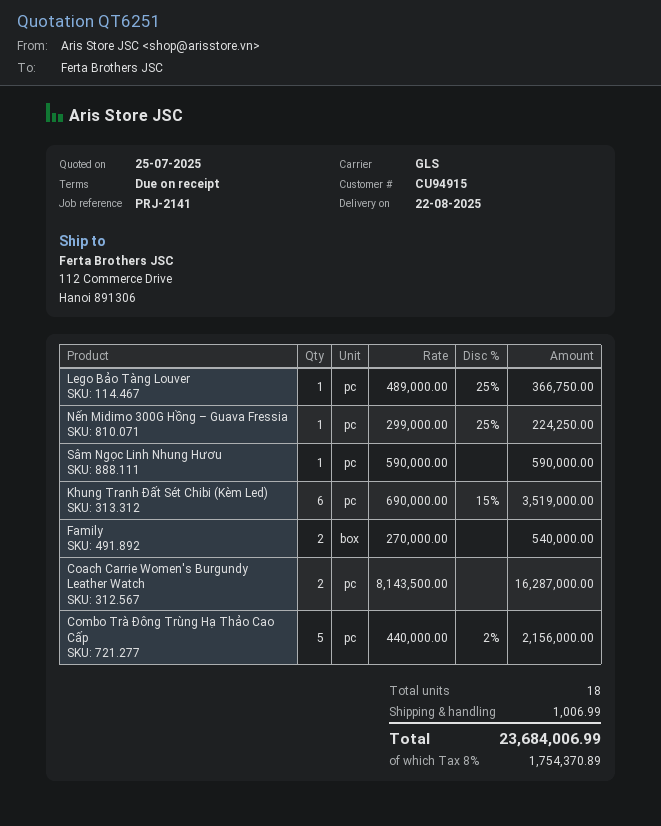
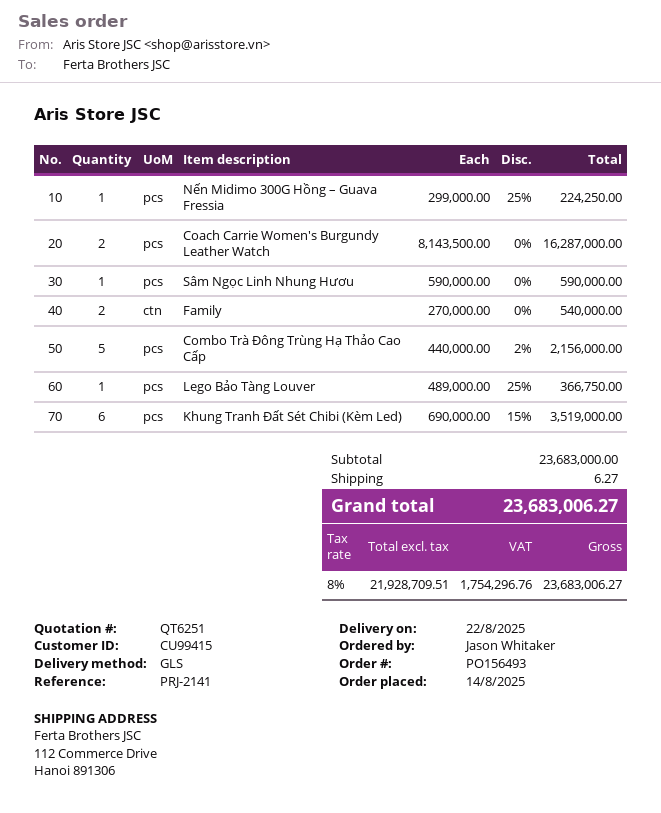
customer number: CU94915 -> CU99415
shipping: 1006.99 -> 6.27
tax: 8% = 1754370.89 -> 8% = 1754296.76
total: 23684006.99 -> 23683006.27

